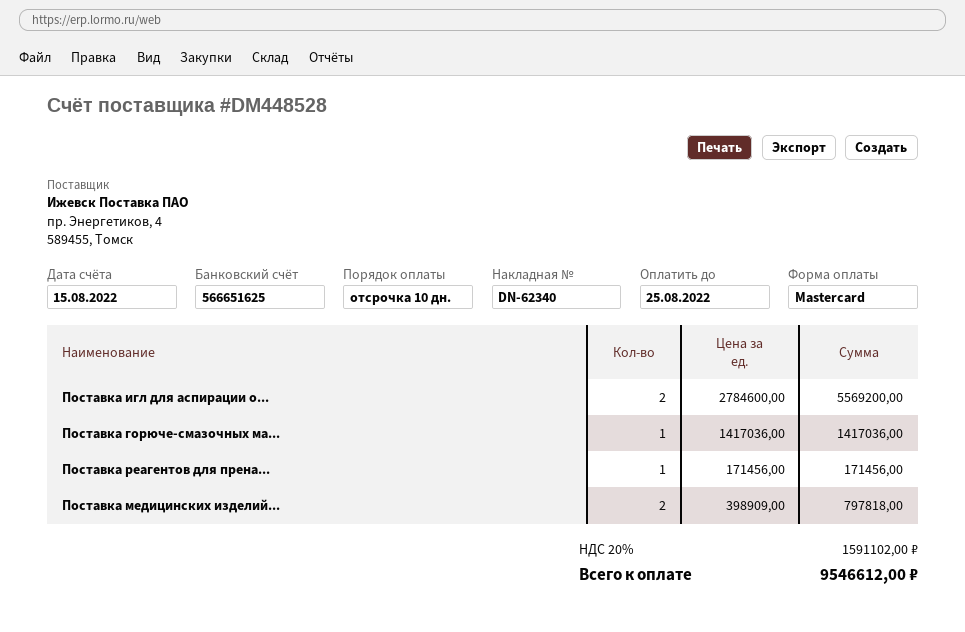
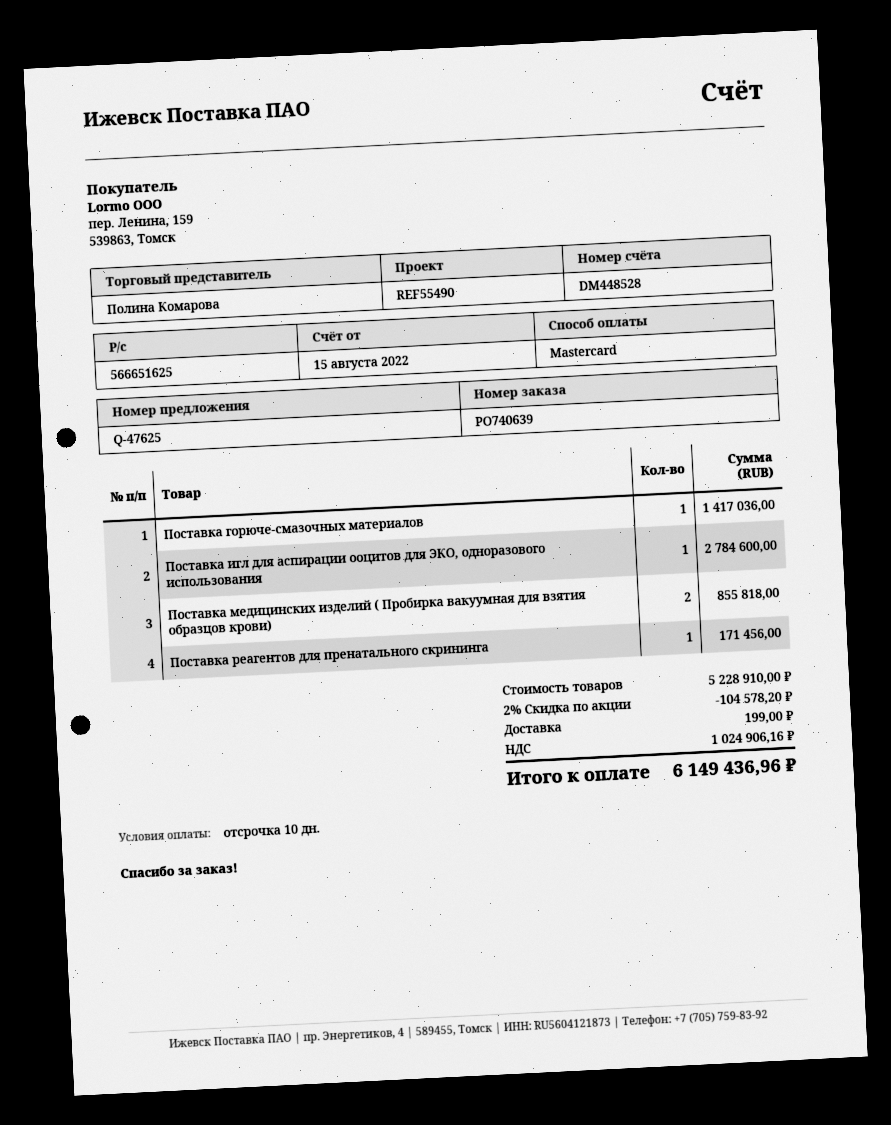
Поставка игл для аспирации о...: 2 for 5569200.00 -> 1 for 2784600.00
Поставка медицинских изделий...: 2 for 797818.00 -> 2 for 855818.00
discount: none -> 2% = 104578.20
shipping: none -> 199.00
tax: 1591102.00 -> 1024906.16
total: 9546612.00 -> 6149436.96

